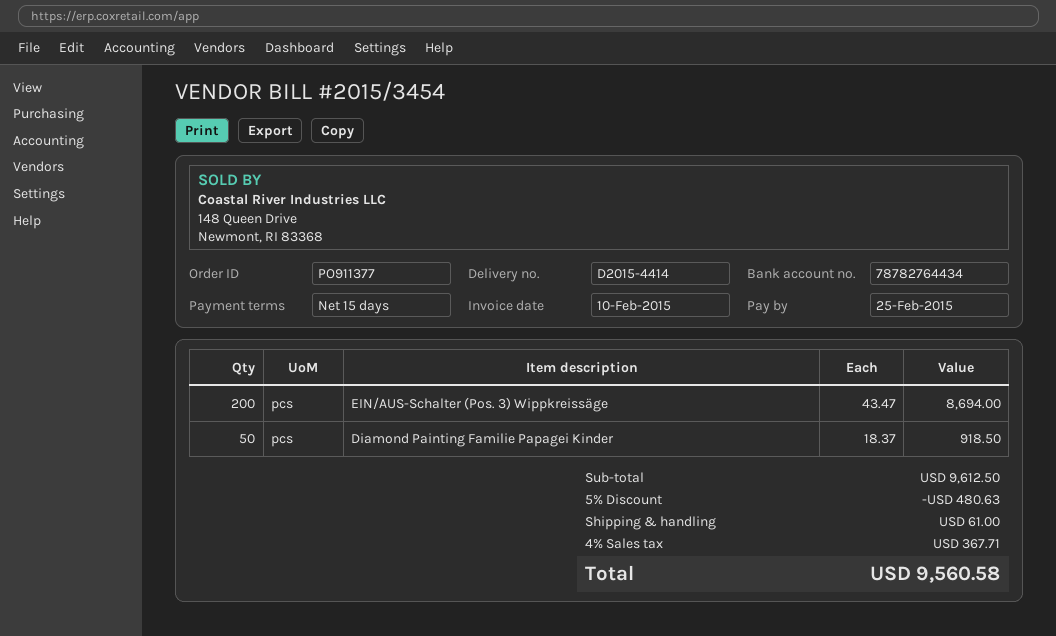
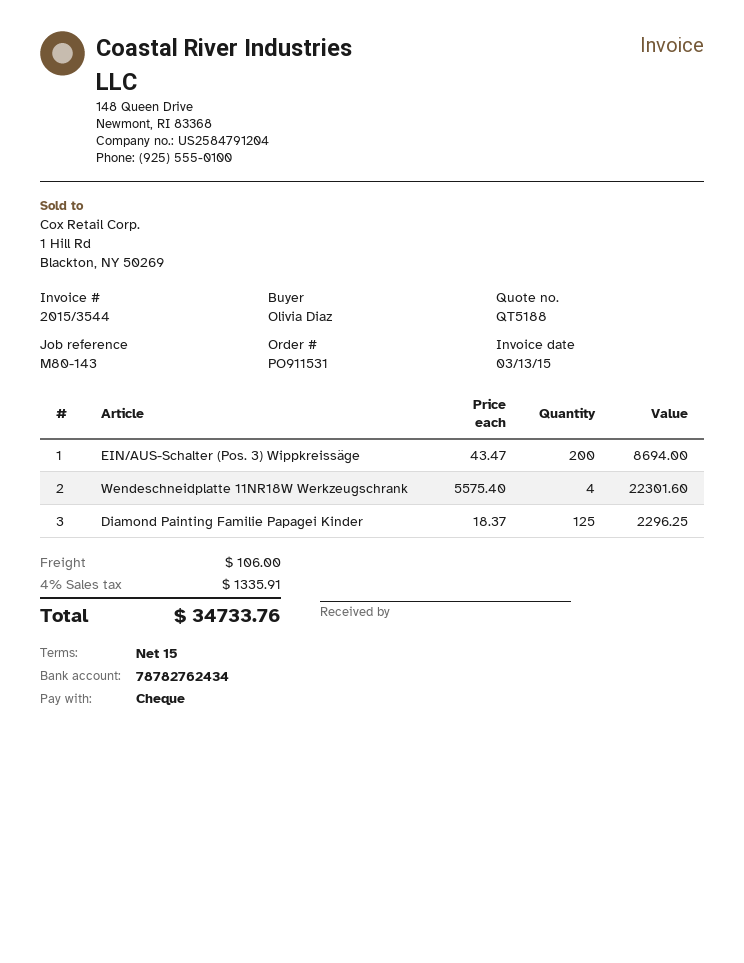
order number: PO911377 -> PO911531
invoice number: 2015/3454 -> 2015/3544
invoice date: 2015-02-10 -> 2015-03-13
bank account: 78782764434 -> 78782762434
Diamond Painting Familie Papagei Kinder: 50 x 18.37 = 918.50 -> 125 x 18.37 = 2296.25
Wendeschneidplatte 11NR18W Werkzeugschrank: none -> 4 x 5575.40 = 22301.60
discount: 5% = 480.63 -> none
shipping: 61.00 -> 106.00
tax: 4% = 367.71 -> 4% = 1335.91
total: 9560.58 -> 34733.76

